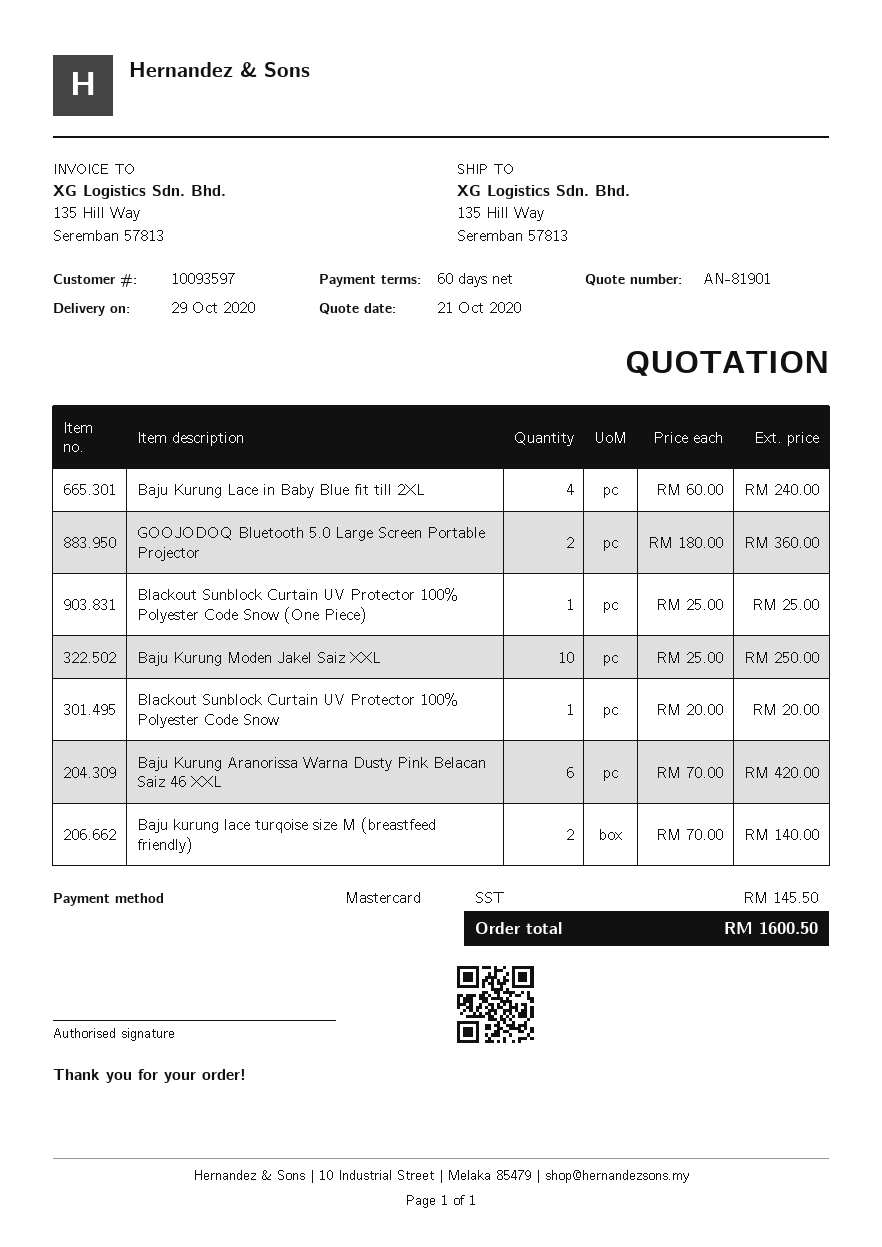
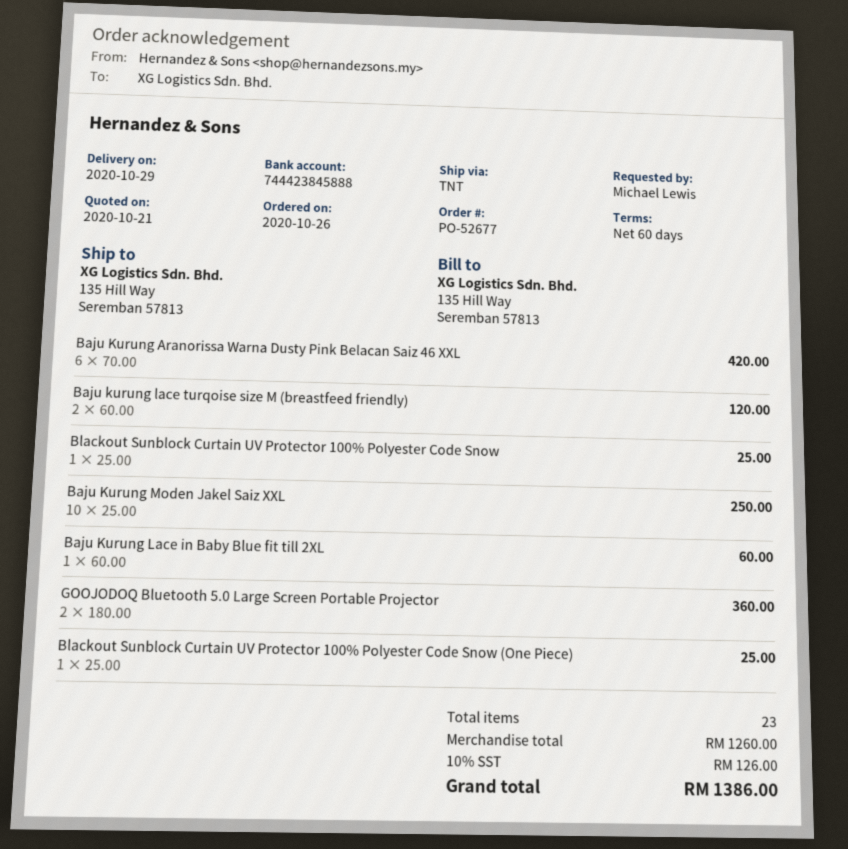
Baju Kurung Lace in Baby Blue fit till 2XL: 4 x 60.00 = 240.00 -> 1 x 60.00 = 60.00
Blackout Sunblock Curtain UV Protector 100% Polyester Code Snow: 1 x 20.00 = 20.00 -> 1 x 25.00 = 25.00
Baju kurung lace turqoise size M (breastfeed friendly): 2 x 70.00 = 140.00 -> 2 x 60.00 = 120.00
tax: 145.50 -> 126.00
total: 1600.50 -> 1386.00

